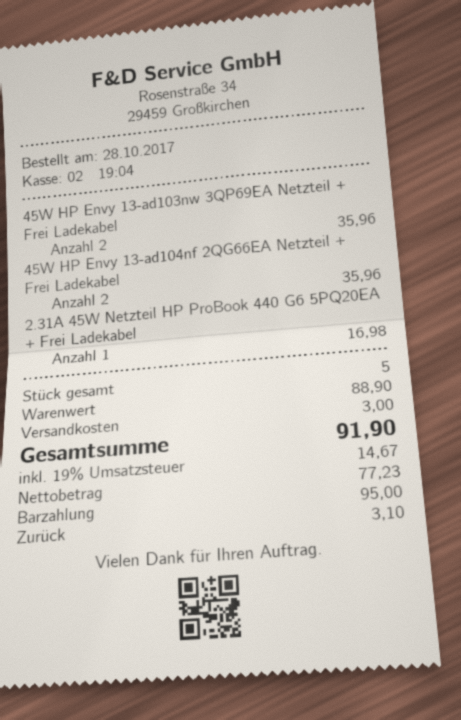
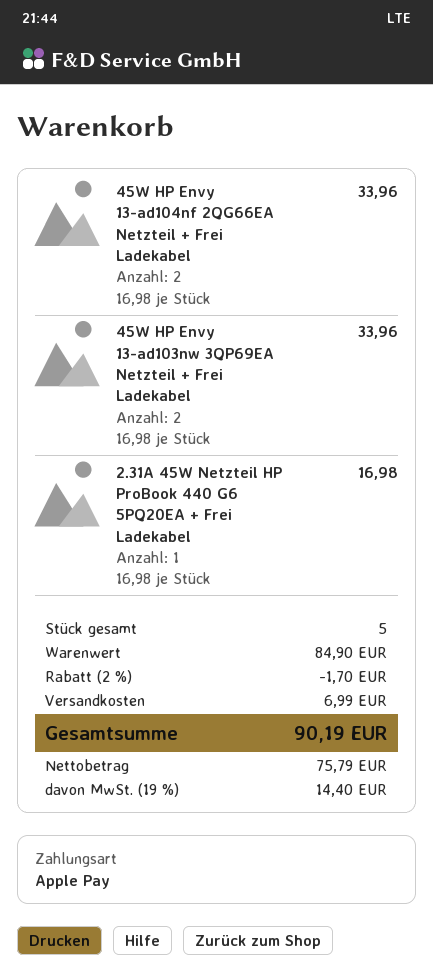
payment method: cash -> Apple Pay
45W HP Envy 13-ad103nw 3QP69EA Netzteil + Frei Ladekabel: 2 for 35.96 -> 2 for 33.96
45W HP Envy 13-ad104nf 2QG66EA Netzteil + Frei Ladekabel: 2 for 35.96 -> 2 for 33.96
subtotal: 88.90 -> 84.90
discount: none -> 2% = 1.70
shipping: 3.00 -> 6.99
net: 77.23 -> 75.79
tax: 19% = 14.67 -> 19% = 14.40
total: 91.90 -> 90.19

